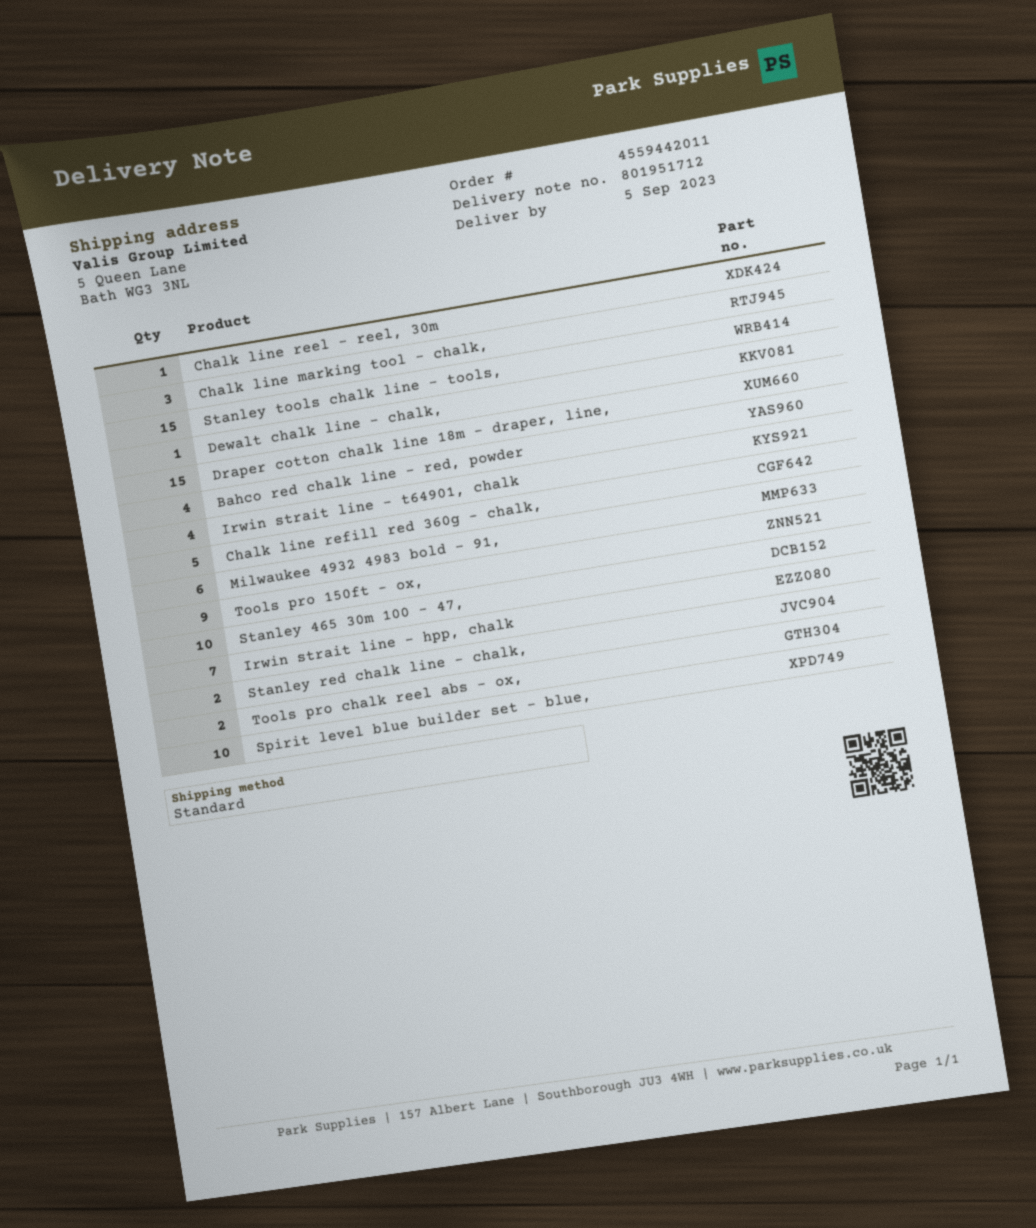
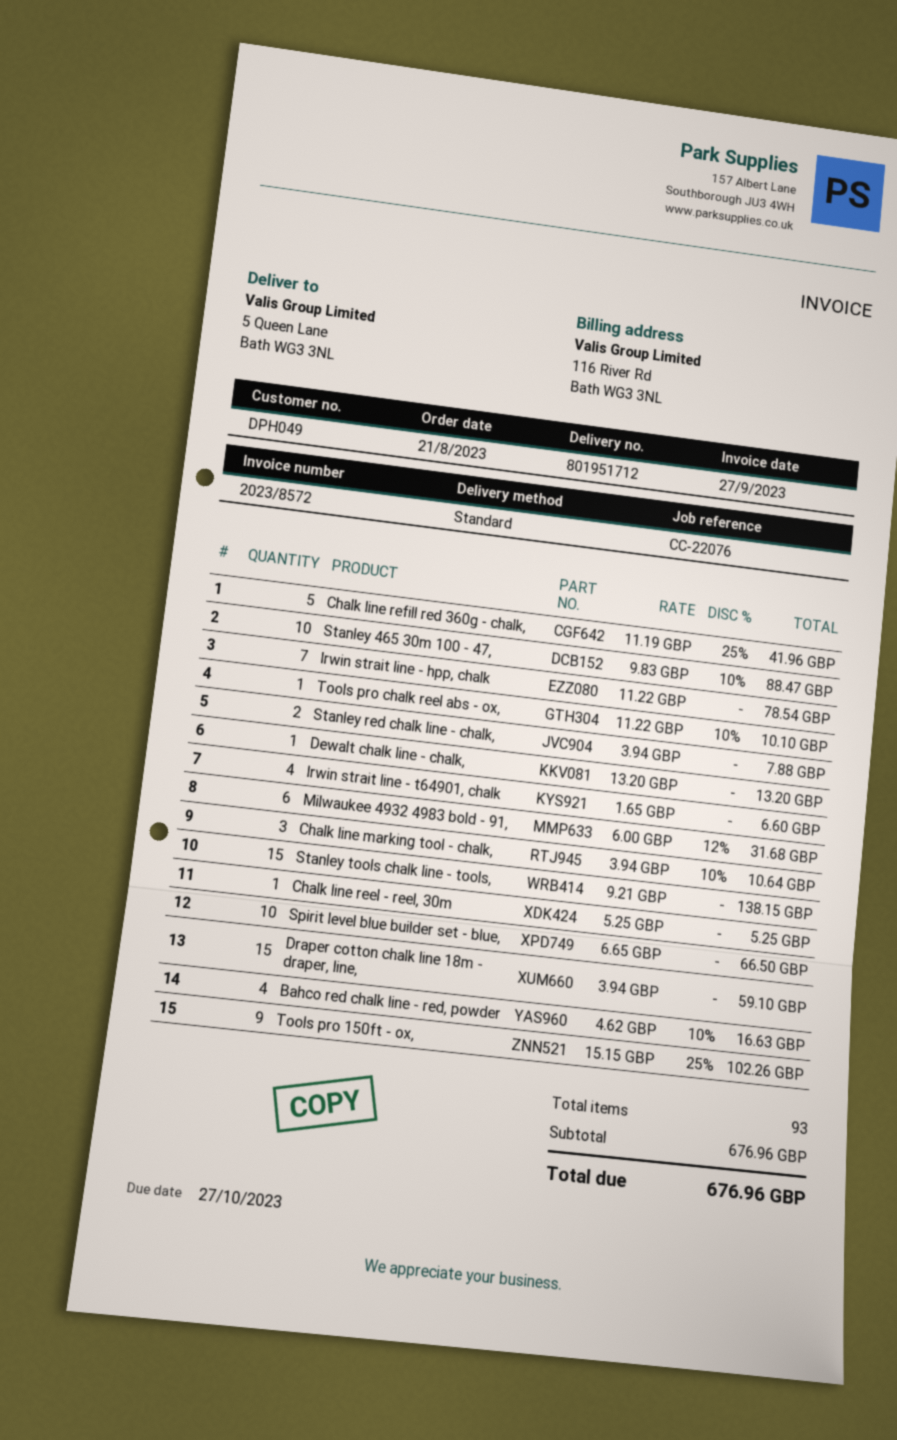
Tools pro chalk reel abs - ox,: 2 -> 1

